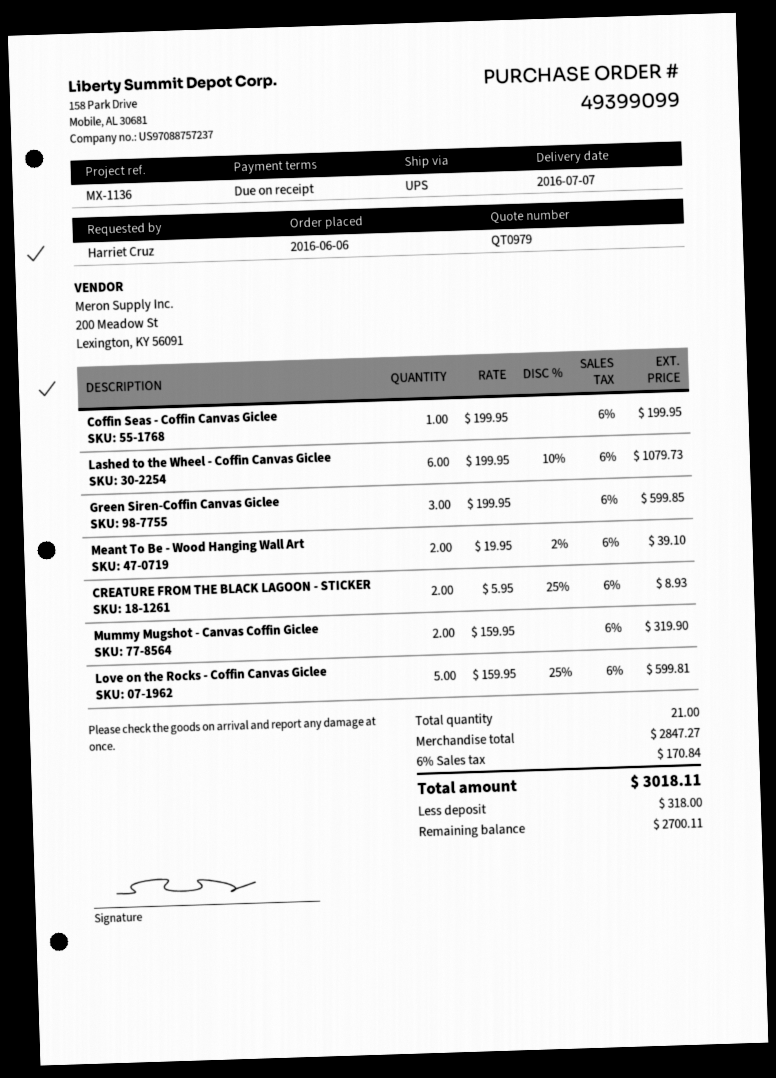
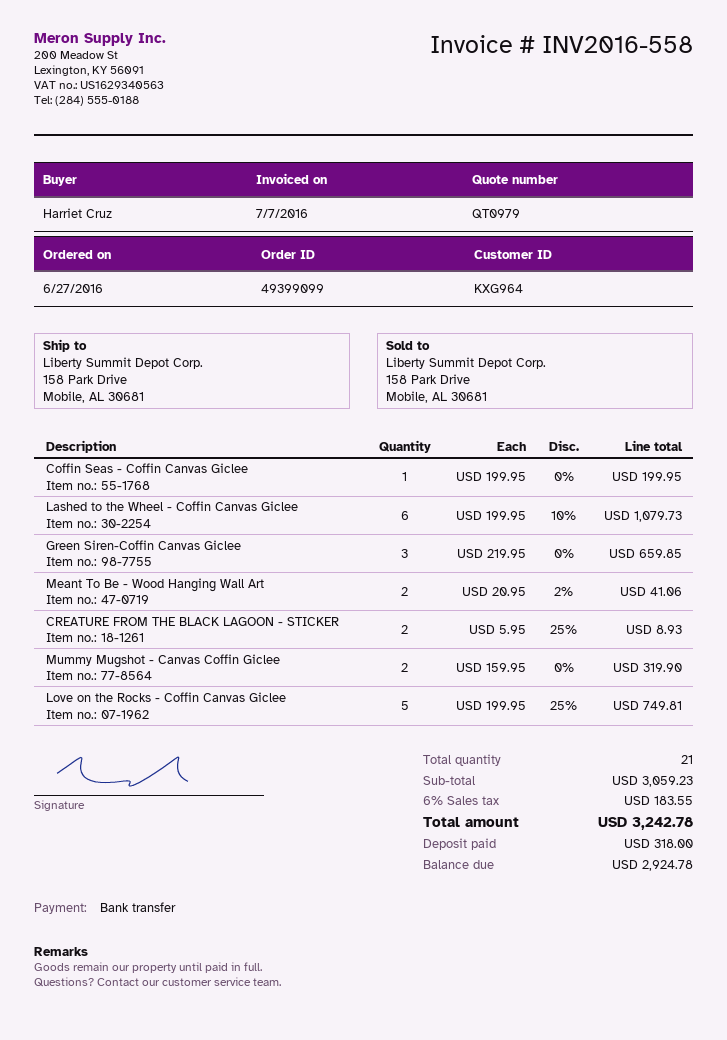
order date: 2016-06-06 -> 2016-06-27
Green Siren-Coffin Canvas Giclee: 3 x 199.95 = 599.85 -> 3 x 219.95 = 659.85
Meant To Be - Wood Hanging Wall Art: 2 x 19.95 - 2% = 39.10 -> 2 x 20.95 - 2% = 41.06
Love on the Rocks - Coffin Canvas Giclee: 5 x 159.95 - 25% = 599.81 -> 5 x 199.95 - 25% = 749.81
subtotal: 2847.27 -> 3059.23
tax: 6% = 170.84 -> 6% = 183.55
total: 3018.11 -> 3242.78
balance: 2700.11 -> 2924.78

